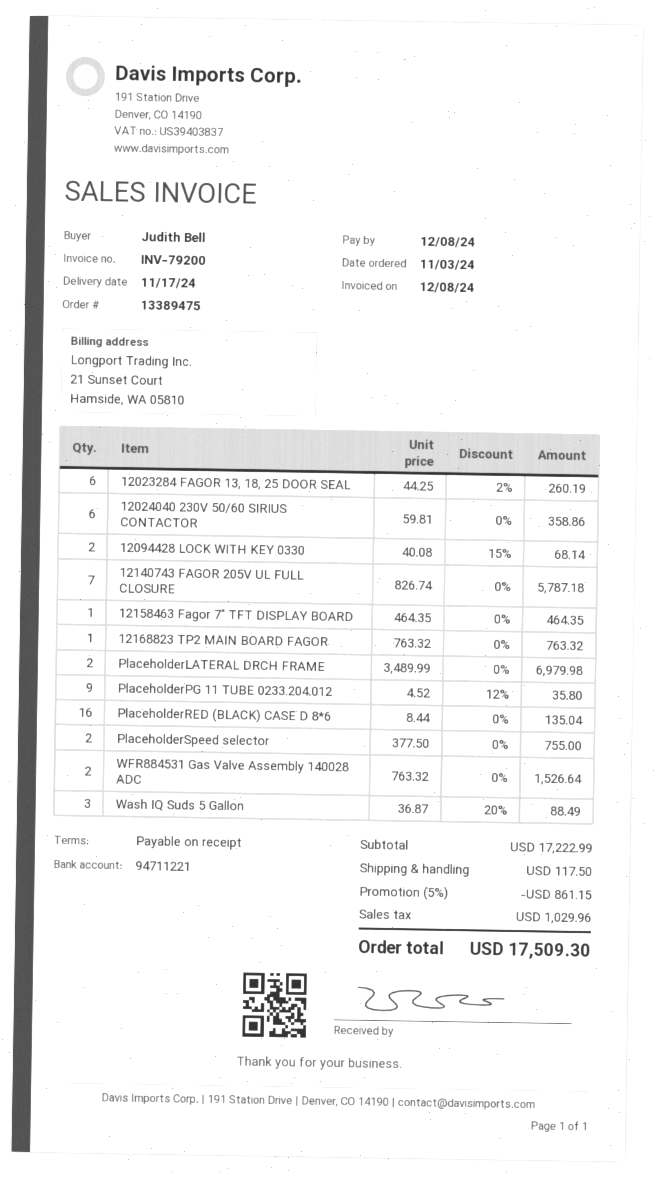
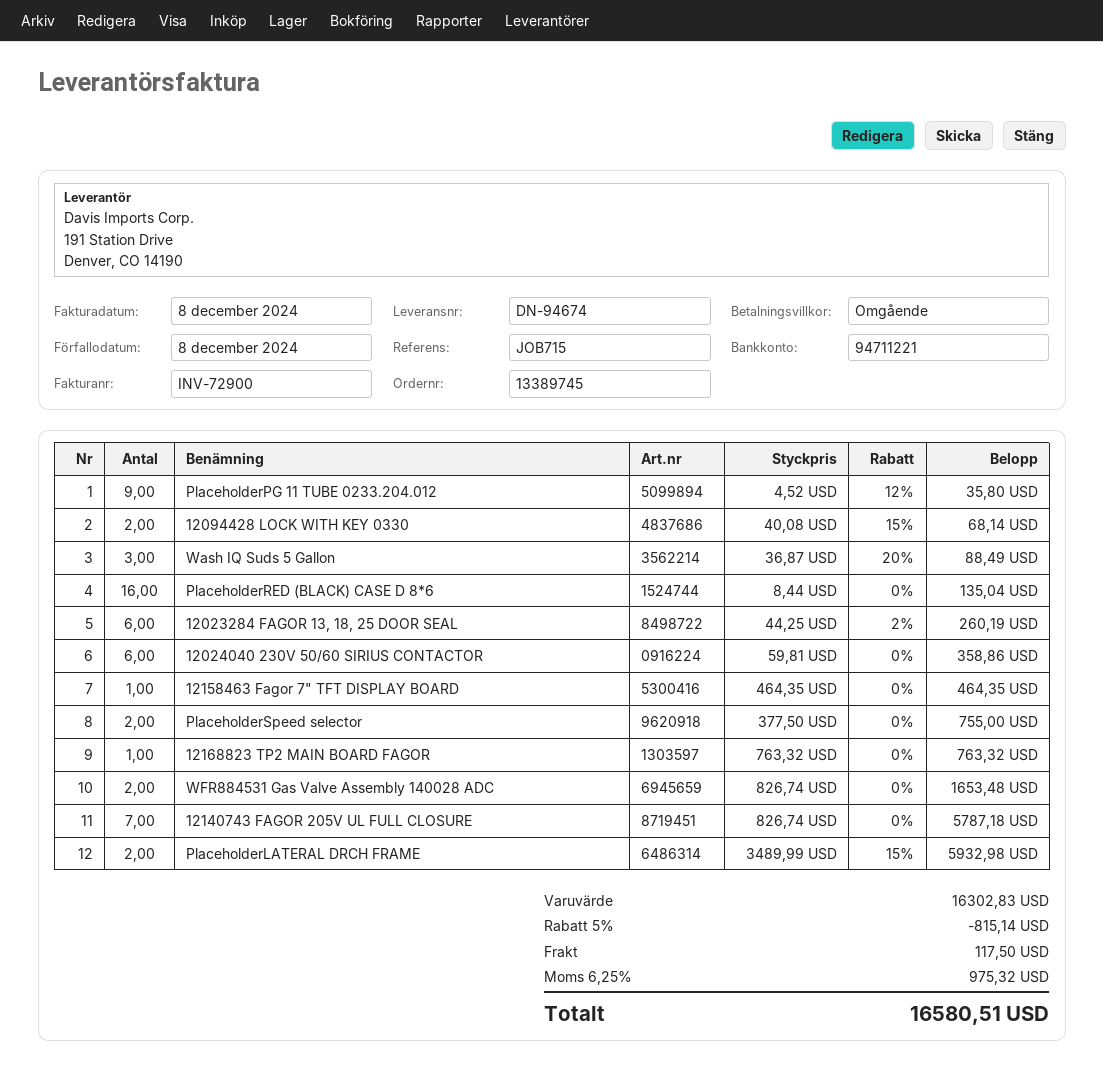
order number: 13389475 -> 13389745
invoice number: INV-79200 -> INV-72900
PlaceholderLATERAL DRCH FRAME: 2 x 3489.99 = 6979.98 -> 2 x 3489.99 - 15% = 5932.98
WFR884531 Gas Valve Assembly 140028 ADC: 2 x 763.32 = 1526.64 -> 2 x 826.74 = 1653.48
subtotal: 17222.99 -> 16302.83
discount: 5% = 861.15 -> 5% = 815.14
tax: 1029.96 -> 975.32
total: 17509.30 -> 16580.51

